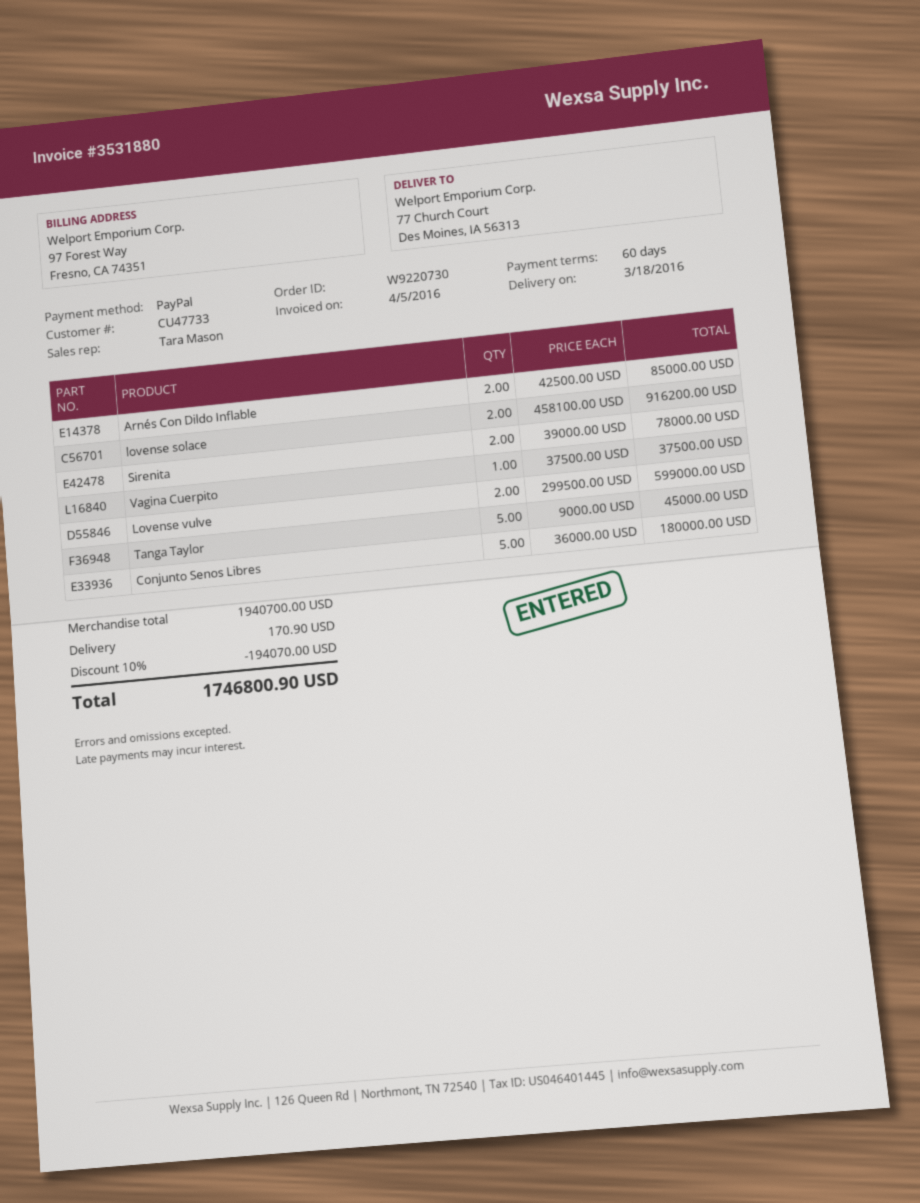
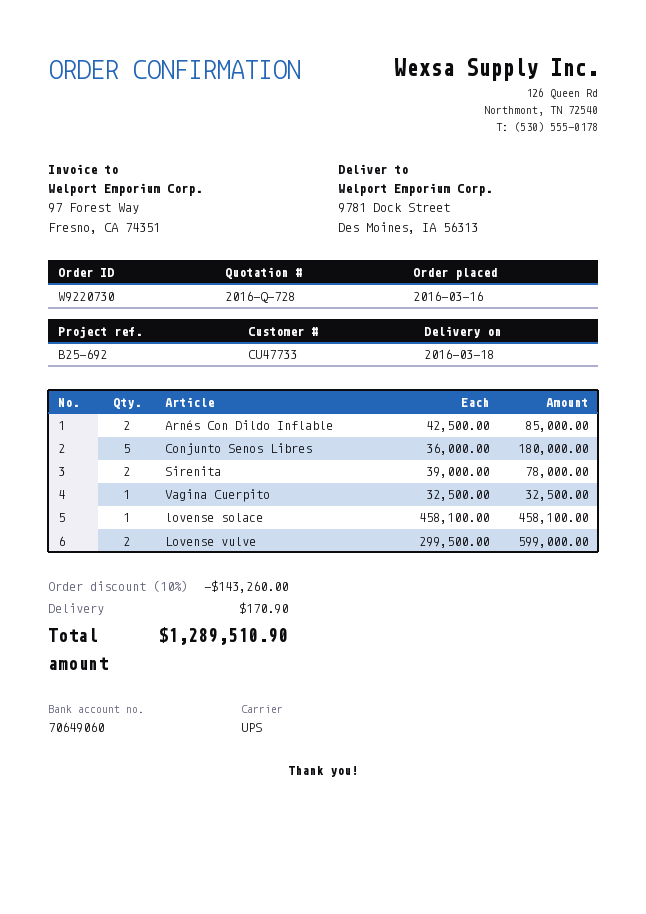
ship to: 77 Church Court, Des Moines, IA 56313 -> 9781 Dock Street, Des Moines, IA 56313
lovense solace: 2 x 458100.00 = 916200.00 -> 1 x 458100.00 = 458100.00
Vagina Cuerpito: 1 x 37500.00 = 37500.00 -> 1 x 32500.00 = 32500.00
Tanga Taylor: 5 x 9000.00 = 45000.00 -> none
discount: 10% = 194070.00 -> 10% = 143260.00
total: 1746800.90 -> 1289510.90

